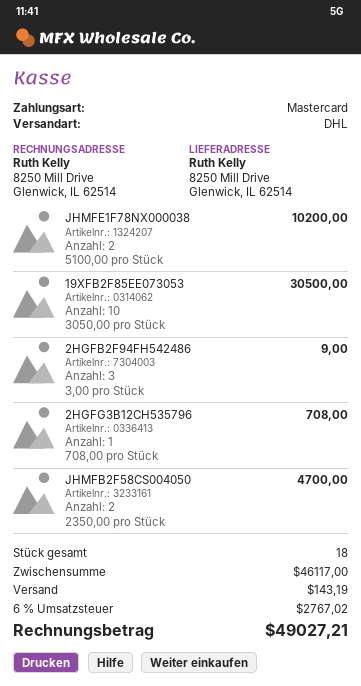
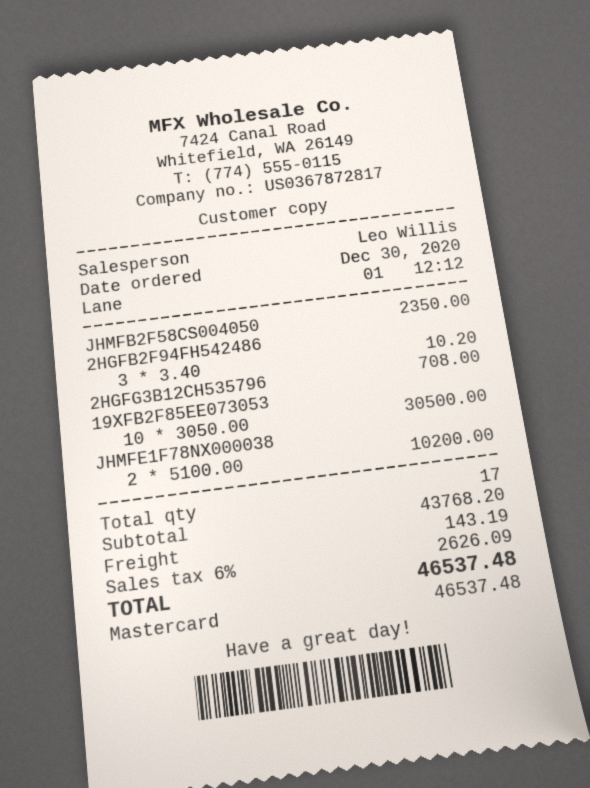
2HGFB2F94FH542486: 3 x 3.00 = 9.00 -> 3 x 3.40 = 10.20
JHMFB2F58CS004050: 2 x 2350.00 = 4700.00 -> 1 x 2350.00 = 2350.00
total quantity: 18 -> 17
subtotal: 46117.00 -> 43768.20
tax: 6% = 2767.02 -> 6% = 2626.09
total: 49027.21 -> 46537.48

